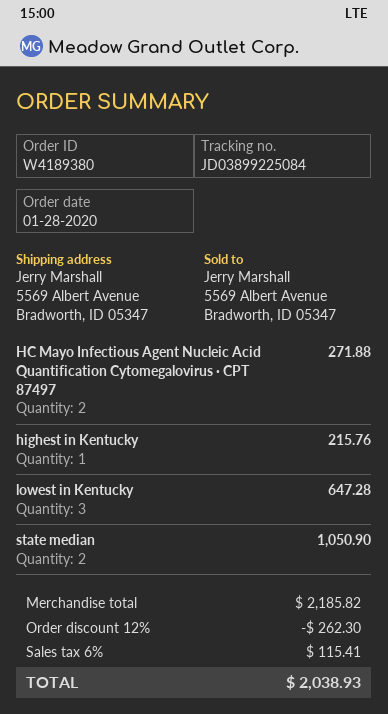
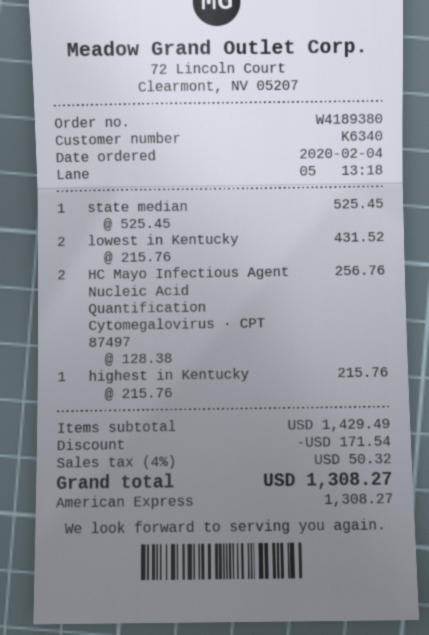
order date: 2020-01-28 -> 2020-02-04
HC Mayo Infectious Agent Nucleic Acid Quantification Cytomegalovirus · CPT 87497: 2 for 271.88 -> 2 for 256.76
lowest in Kentucky: 3 for 647.28 -> 2 for 431.52
state median: 2 for 1050.90 -> 1 for 525.45
subtotal: 2185.82 -> 1429.49
discount: 262.30 -> 171.54
tax: 6% = 115.41 -> 4% = 50.32
total: 2038.93 -> 1308.27

